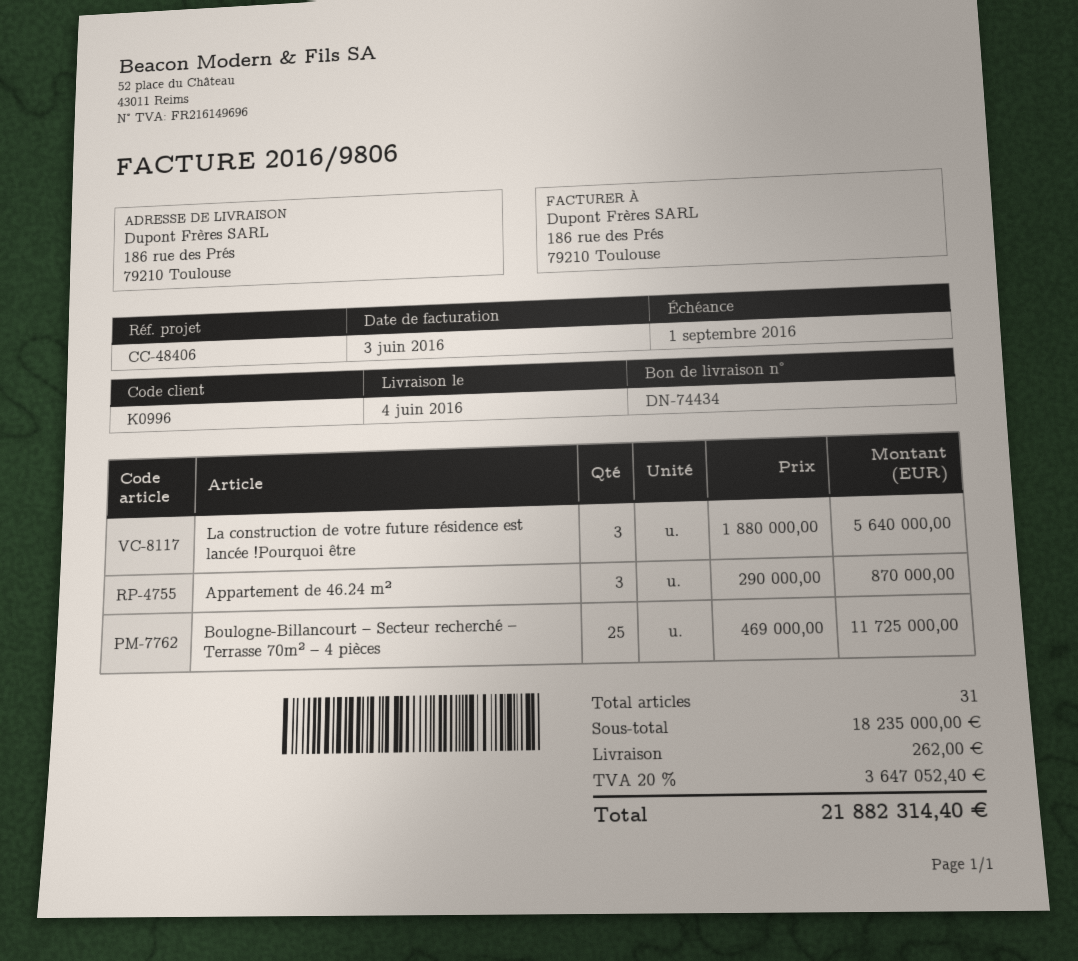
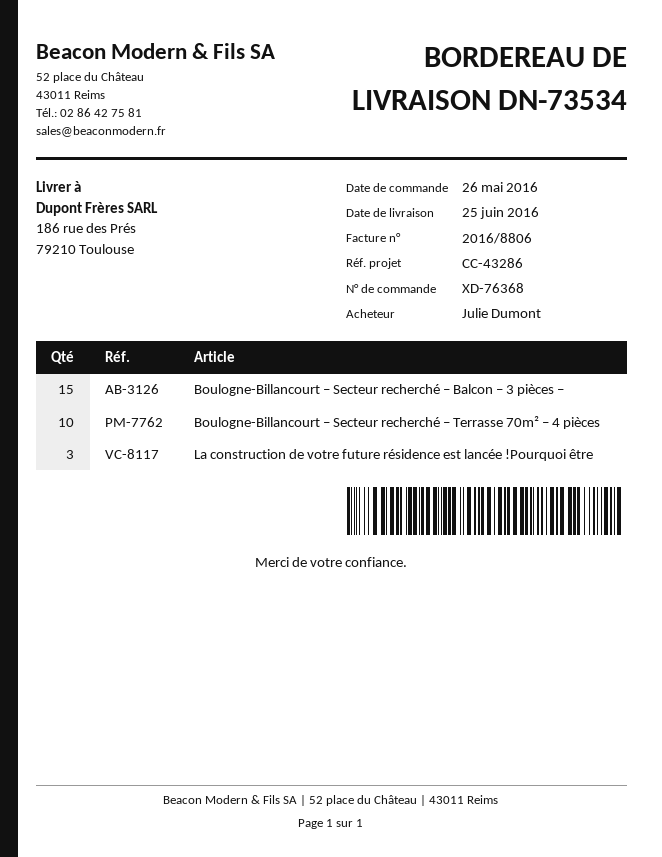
delivery note number: DN-74434 -> DN-73534
delivery date: 2016-06-04 -> 2016-06-25
invoice number: 2016/9806 -> 2016/8806
reference: CC-48406 -> CC-43286
Appartement de 46.24 m²: 3 -> none
Boulogne-Billancourt – Secteur recherché – Terrasse 70m² – 4 pièces: 25 -> 10
Boulogne-Billancourt – Secteur recherché – Balcon – 3 pièces –: none -> 15

